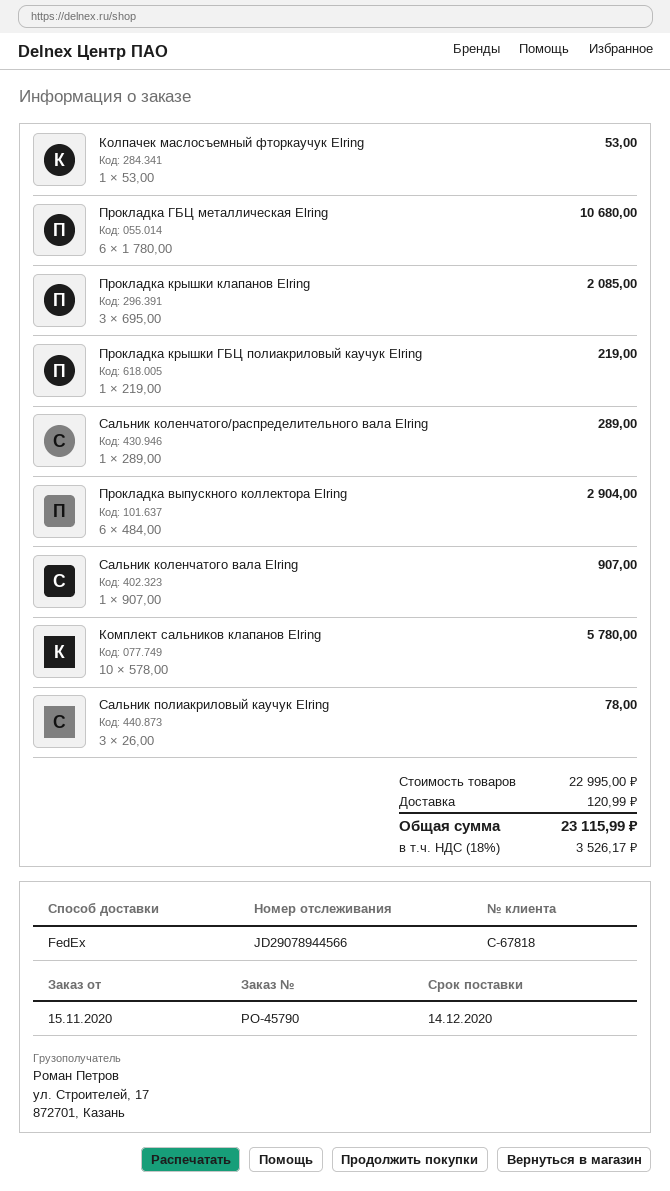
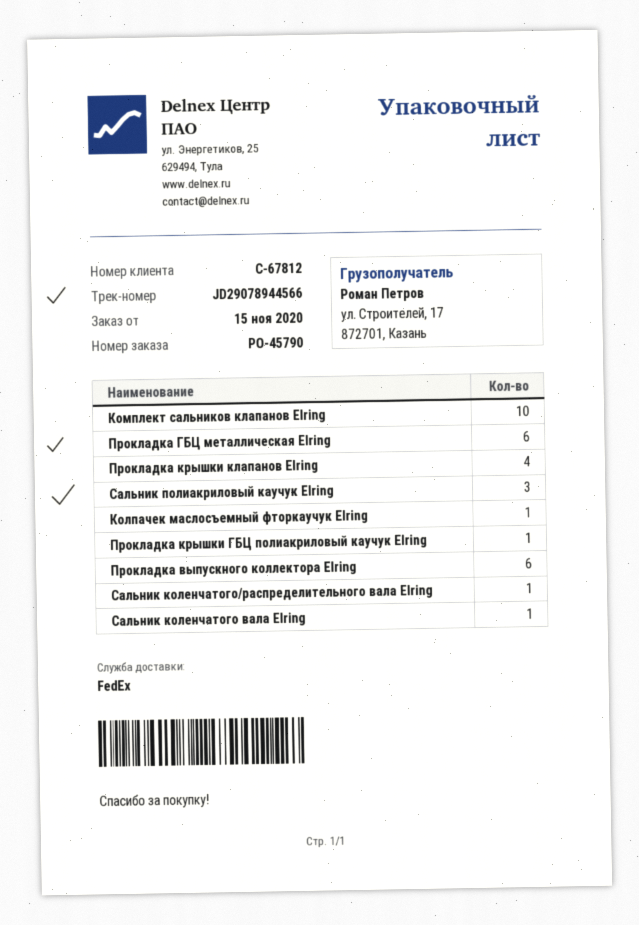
customer number: C-67818 -> C-67812
Прокладка крышки клапанов Elring: 3 -> 4

